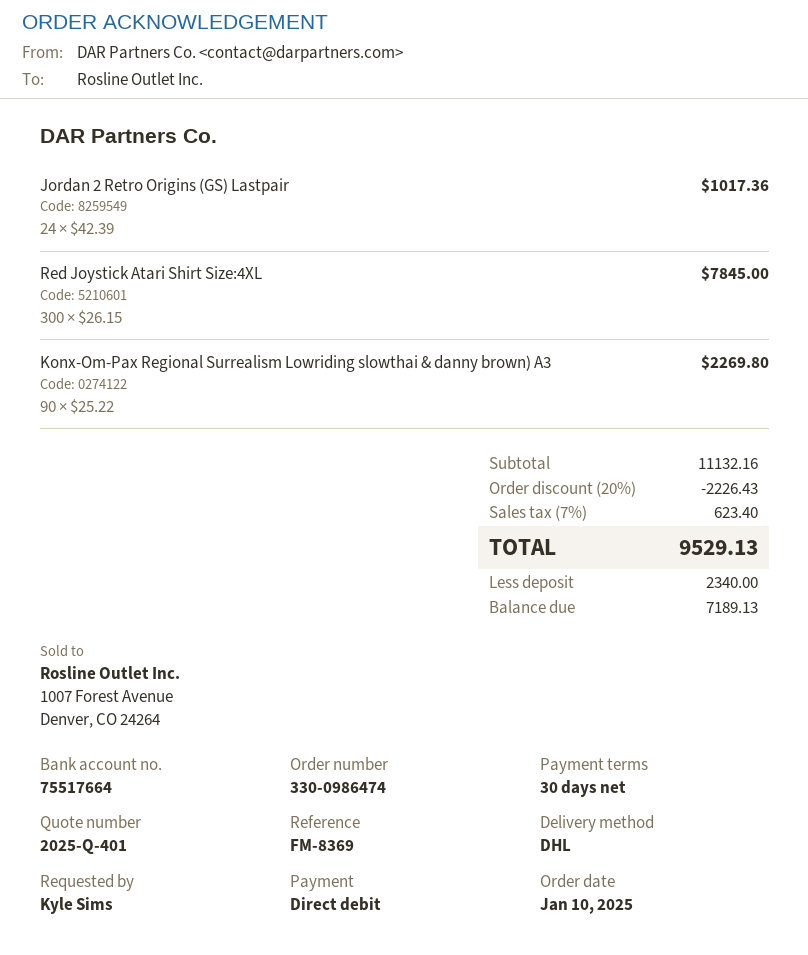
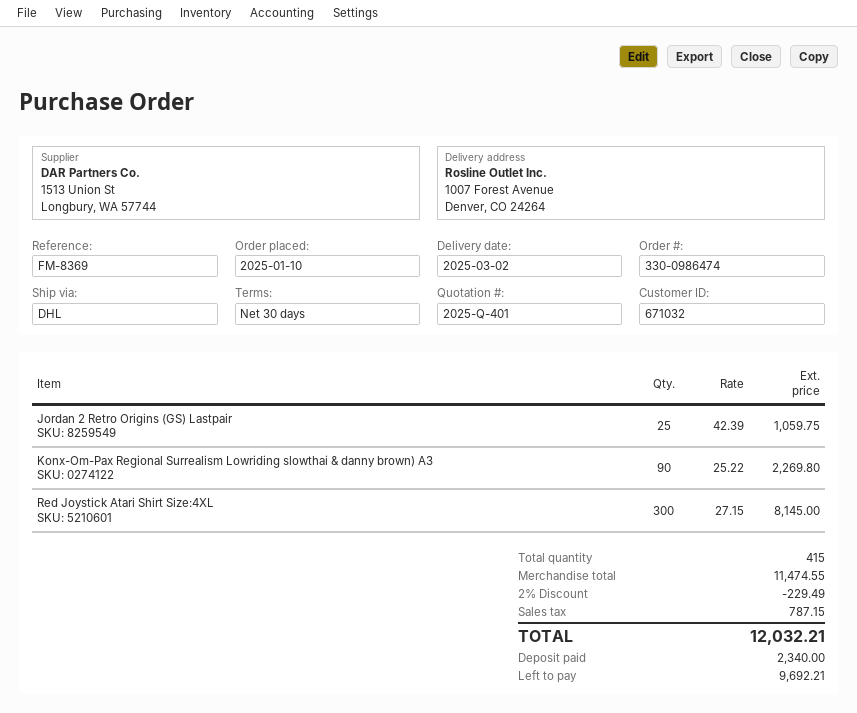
Jordan 2 Retro Origins (GS) Lastpair: 24 x 42.39 = 1017.36 -> 25 x 42.39 = 1059.75
Red Joystick Atari Shirt Size:4XL: 300 x 26.15 = 7845.00 -> 300 x 27.15 = 8145.00
subtotal: 11132.16 -> 11474.55
discount: 20% = 2226.43 -> 2% = 229.49
tax: 623.40 -> 787.15
total: 9529.13 -> 12032.21
balance: 7189.13 -> 9692.21

